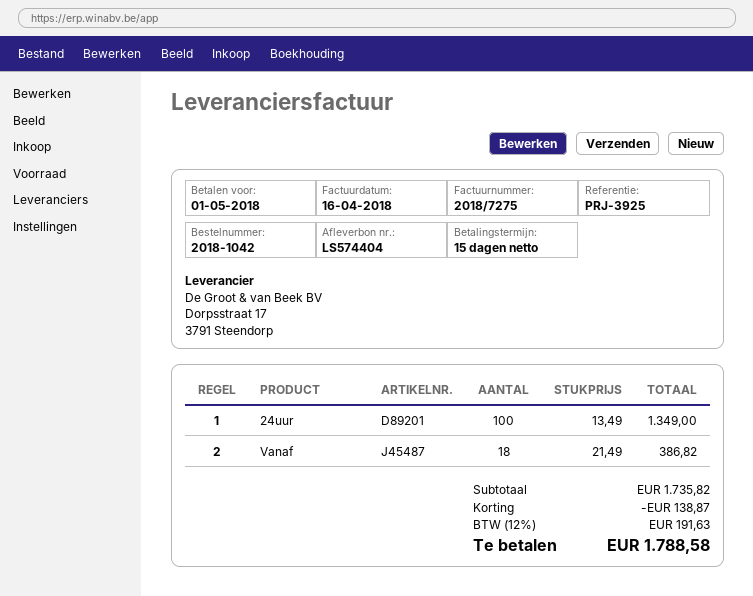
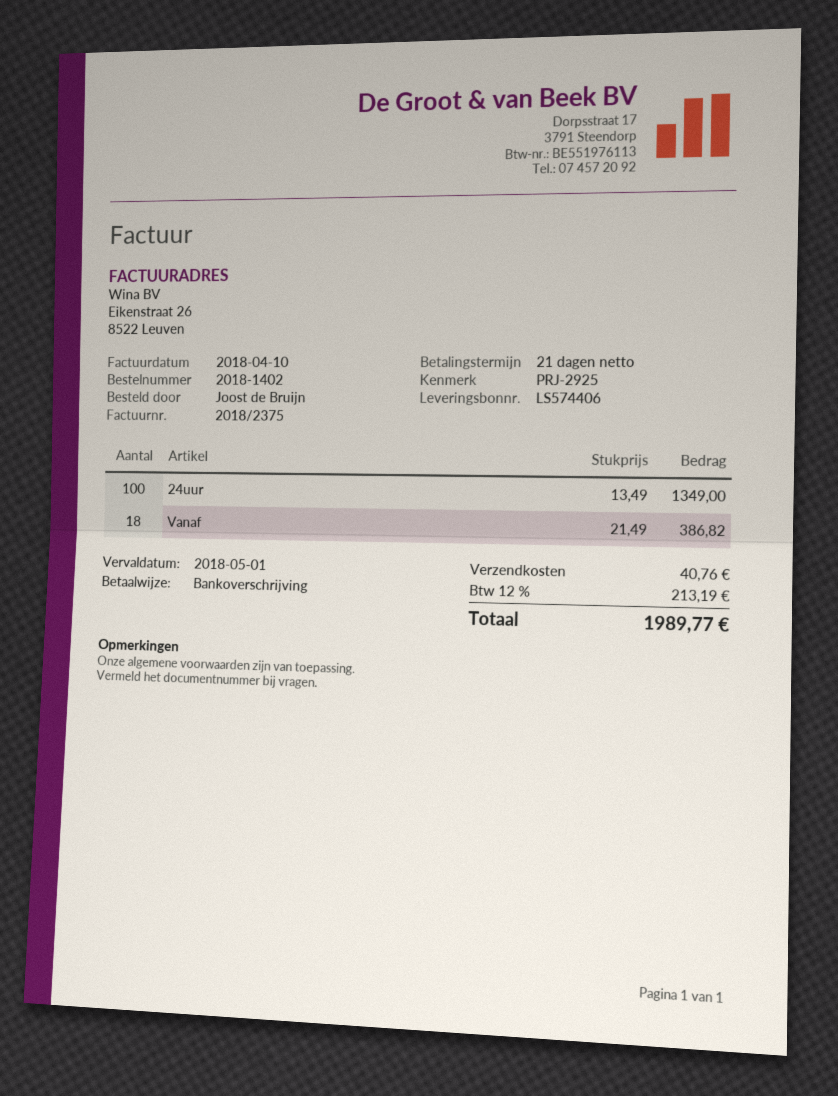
order number: 2018-1042 -> 2018-1402
delivery note number: LS574404 -> LS574406
invoice number: 2018/7275 -> 2018/2375
invoice date: 2018-04-16 -> 2018-04-10
payment terms: 15 days -> 21 days
reference: PRJ-3925 -> PRJ-2925
discount: 138.87 -> none
shipping: none -> 40.76
tax: 12% = 191.63 -> 12% = 213.19
total: 1788.58 -> 1989.77

